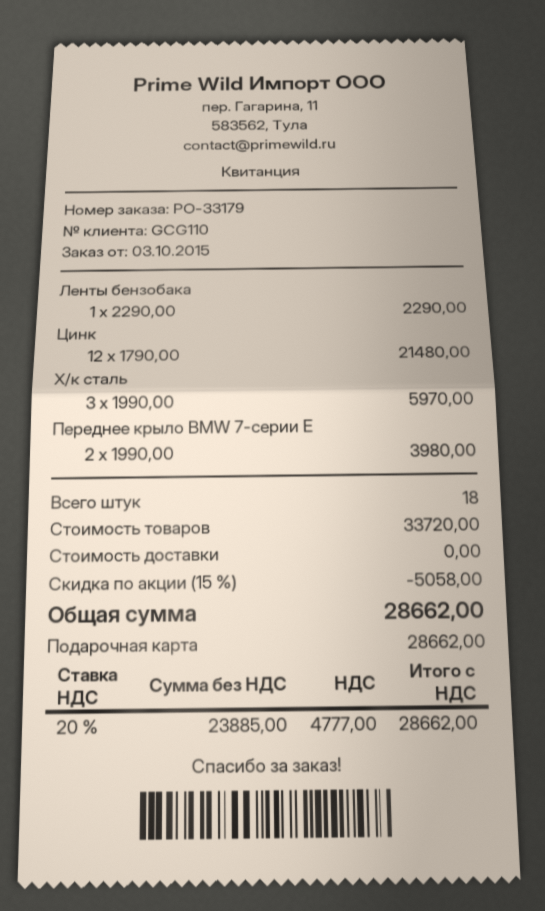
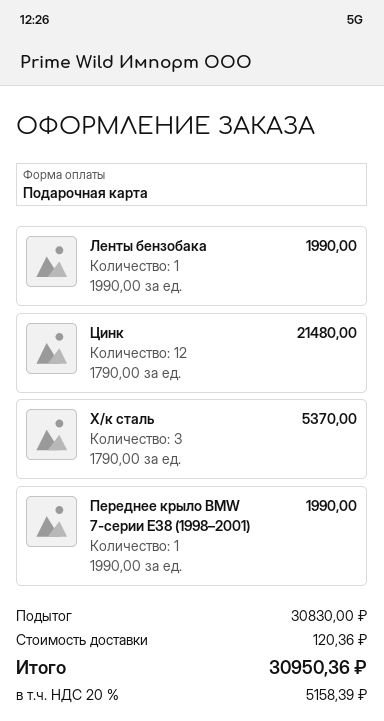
Ленты бензобака: 1 x 2290.00 = 2290.00 -> 1 x 1990.00 = 1990.00
Х/к сталь: 3 x 1990.00 = 5970.00 -> 3 x 1790.00 = 5370.00
Переднее крыло BMW 7-серии E: 2 x 1990.00 = 3980.00 -> 1 x 1990.00 = 1990.00
subtotal: 33720.00 -> 30830.00
discount: 15% = 5058.00 -> none
shipping: 0.00 -> 120.36
tax: 20% = 4777.00 -> 20% = 5158.39
total: 28662.00 -> 30950.36

